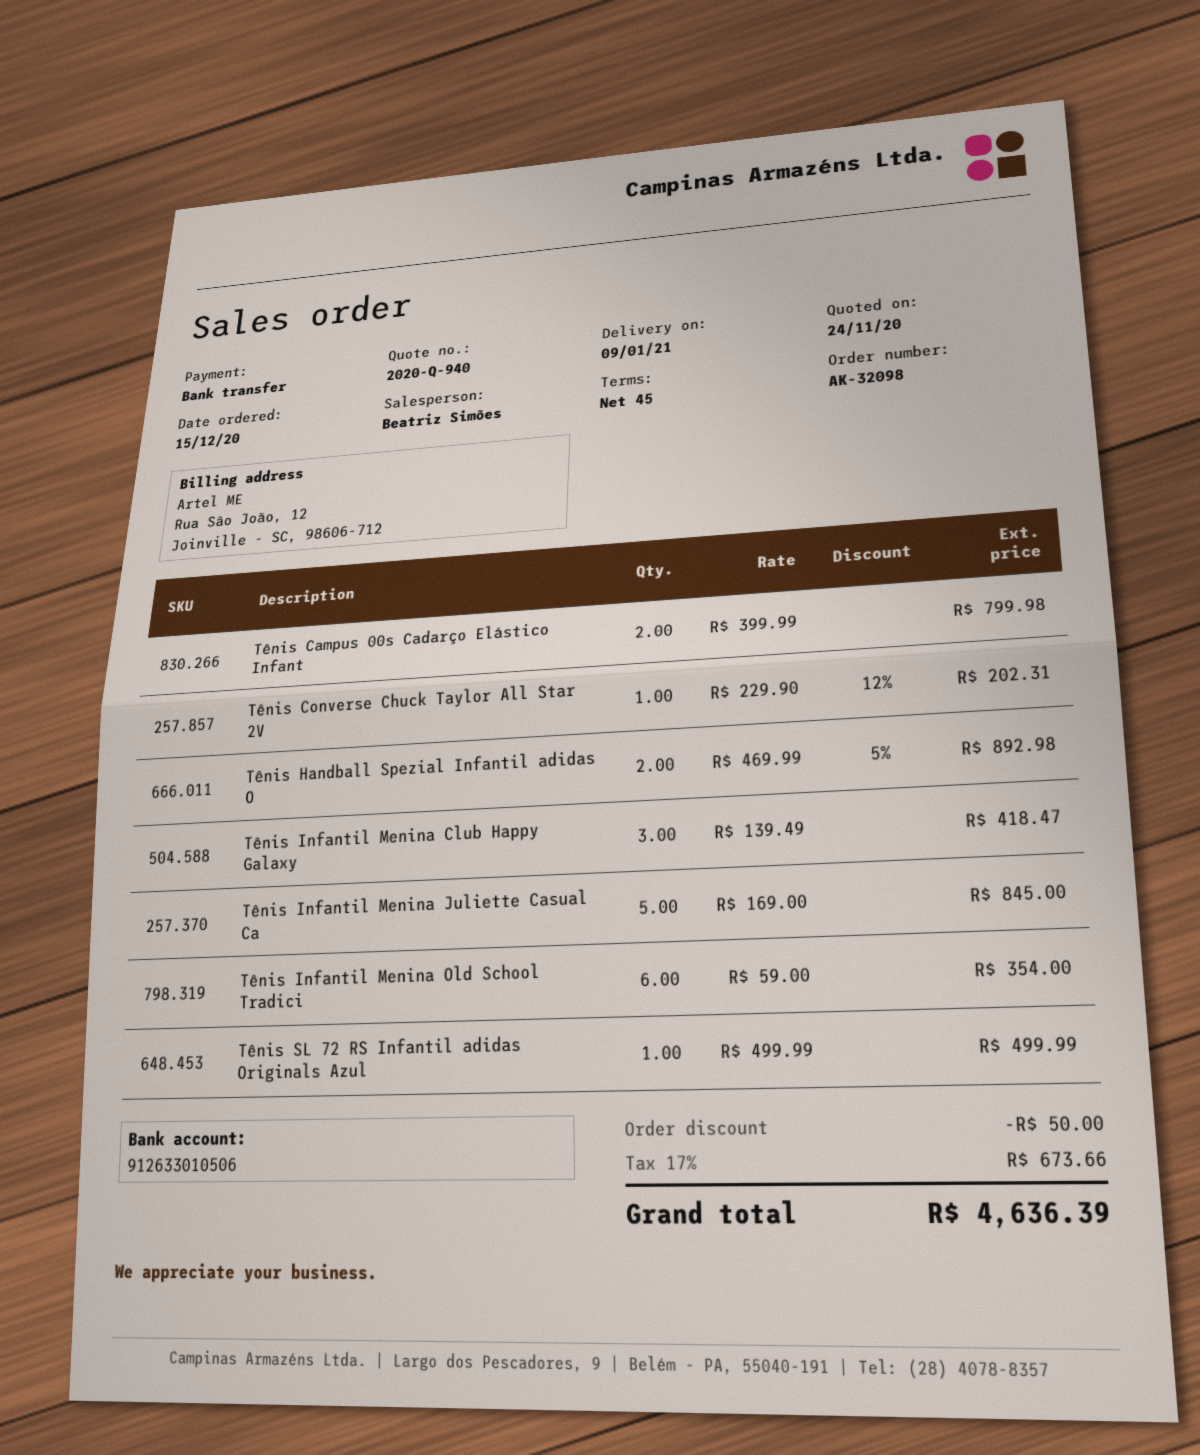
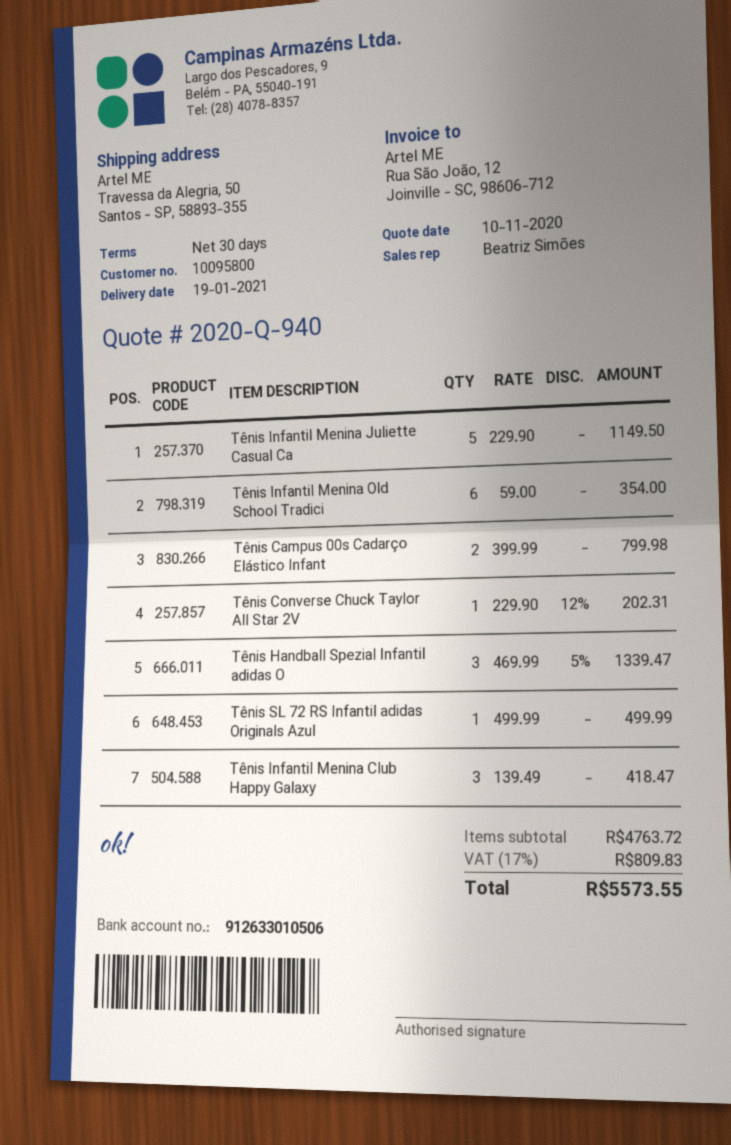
quote date: 2020-11-24 -> 2020-11-10
delivery date: 2021-01-09 -> 2021-01-19
payment terms: 45 days -> 30 days
Tênis Handball Spezial Infantil adidas O: 2 x 469.99 - 5% = 892.98 -> 3 x 469.99 - 5% = 1339.47
Tênis Infantil Menina Juliette Casual Ca: 5 x 169.00 = 845.00 -> 5 x 229.90 = 1149.50
discount: 50.00 -> none
tax: 17% = 673.66 -> 17% = 809.83
total: 4636.39 -> 5573.55

